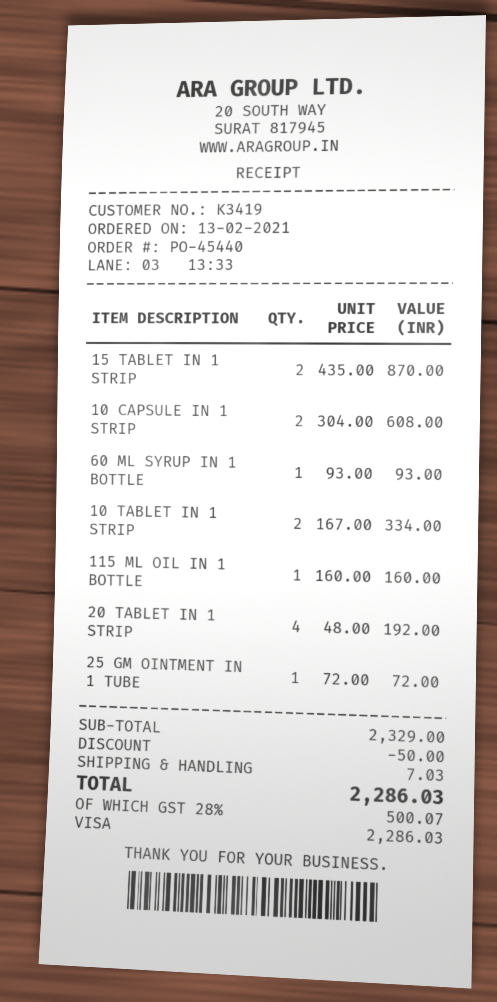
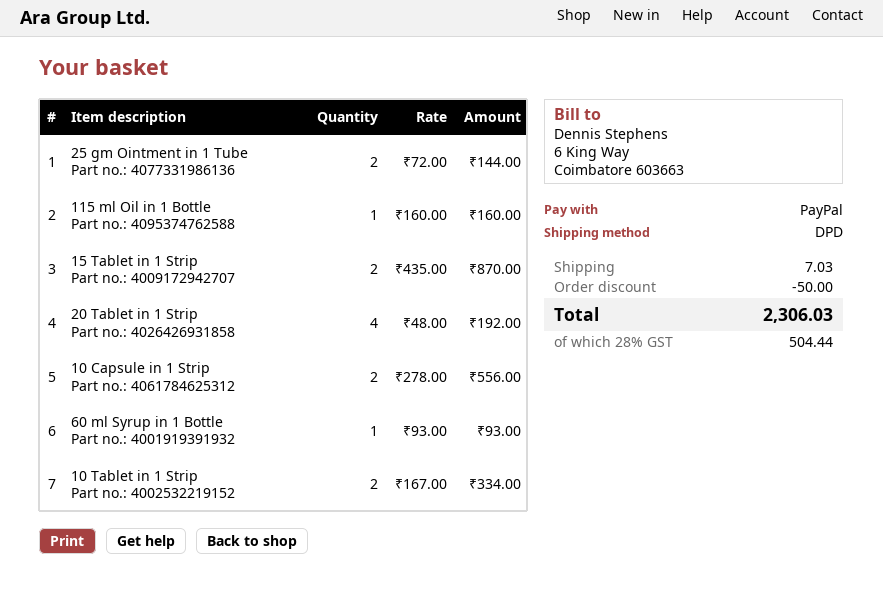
payment method: Visa -> PayPal
10 CAPSULE IN 1 STRIP: 2 x 304.00 = 608.00 -> 2 x 278.00 = 556.00
25 GM OINTMENT IN 1 TUBE: 1 x 72.00 = 72.00 -> 2 x 72.00 = 144.00
tax: 28% = 500.07 -> 28% = 504.44
total: 2286.03 -> 2306.03

